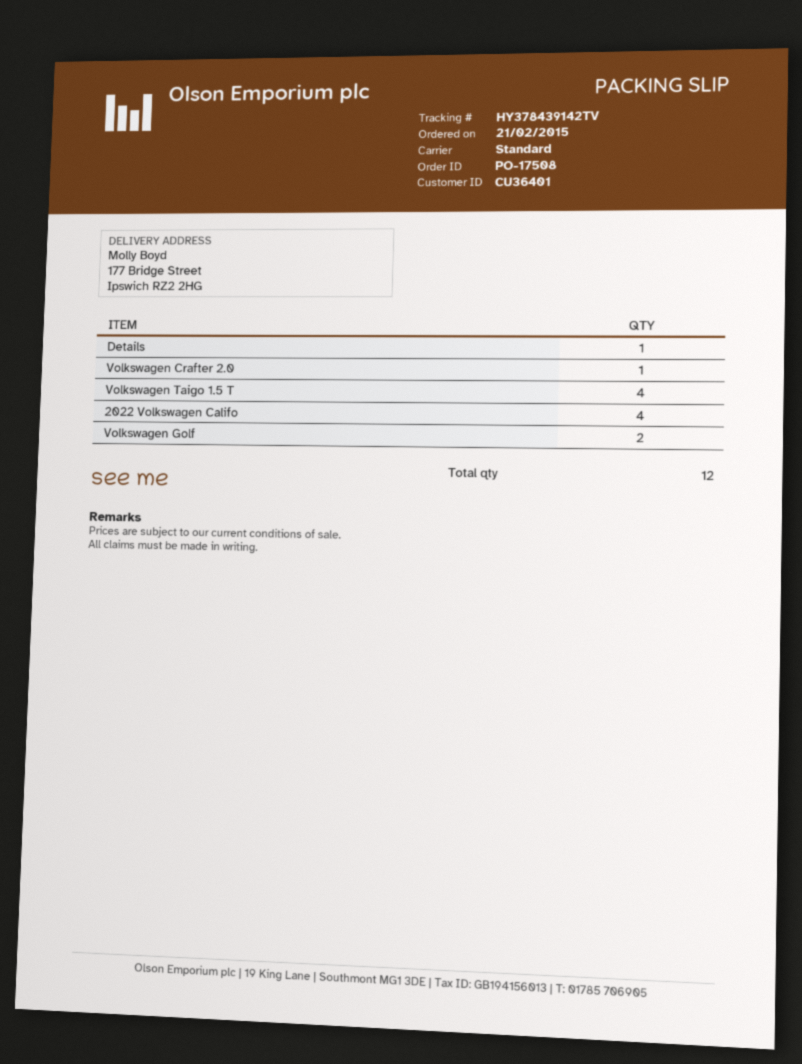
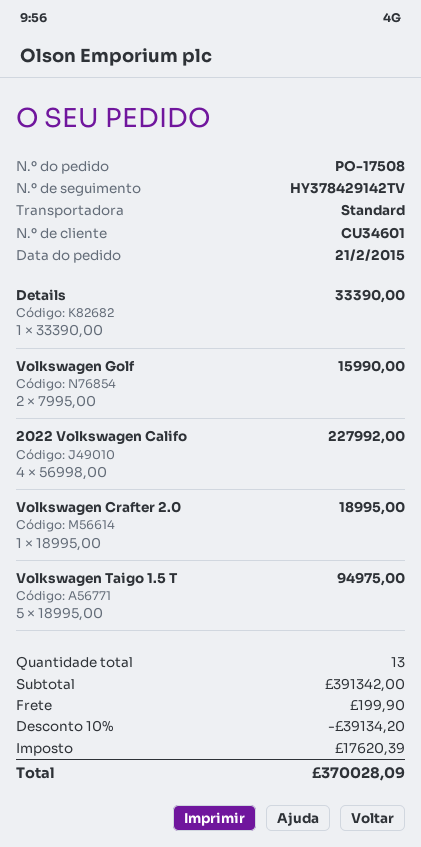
customer number: CU36401 -> CU34601
tracking number: HY378439142TV -> HY378429142TV
Volkswagen Taigo 1.5 T: 4 -> 5
total quantity: 12 -> 13

